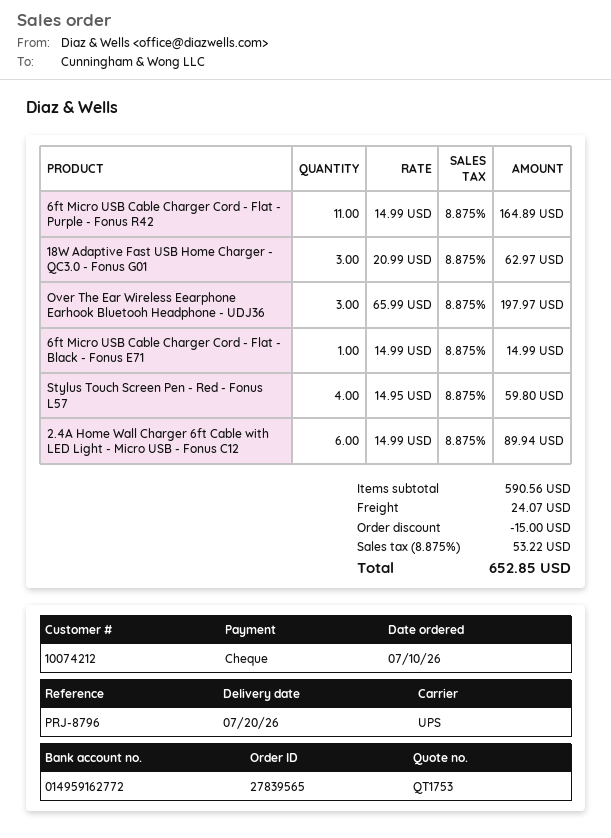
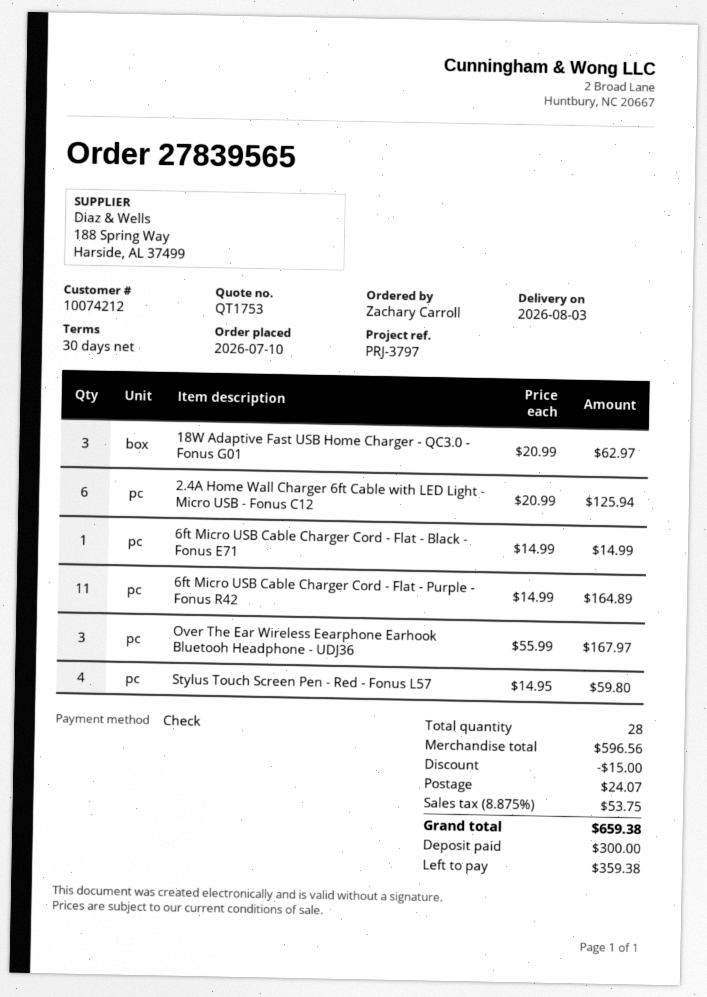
delivery date: 2026-07-20 -> 2026-08-03
reference: PRJ-8796 -> PRJ-3797
Over The Ear Wireless Eearphone Earhook Bluetooh Headphone - UDJ36: 3 x 65.99 = 197.97 -> 3 x 55.99 = 167.97
2.4A Home Wall Charger 6ft Cable with LED Light - Micro USB - Fonus C12: 6 x 14.99 = 89.94 -> 6 x 20.99 = 125.94
subtotal: 590.56 -> 596.56
tax: 8.875% = 53.22 -> 8.875% = 53.75
total: 652.85 -> 659.38

